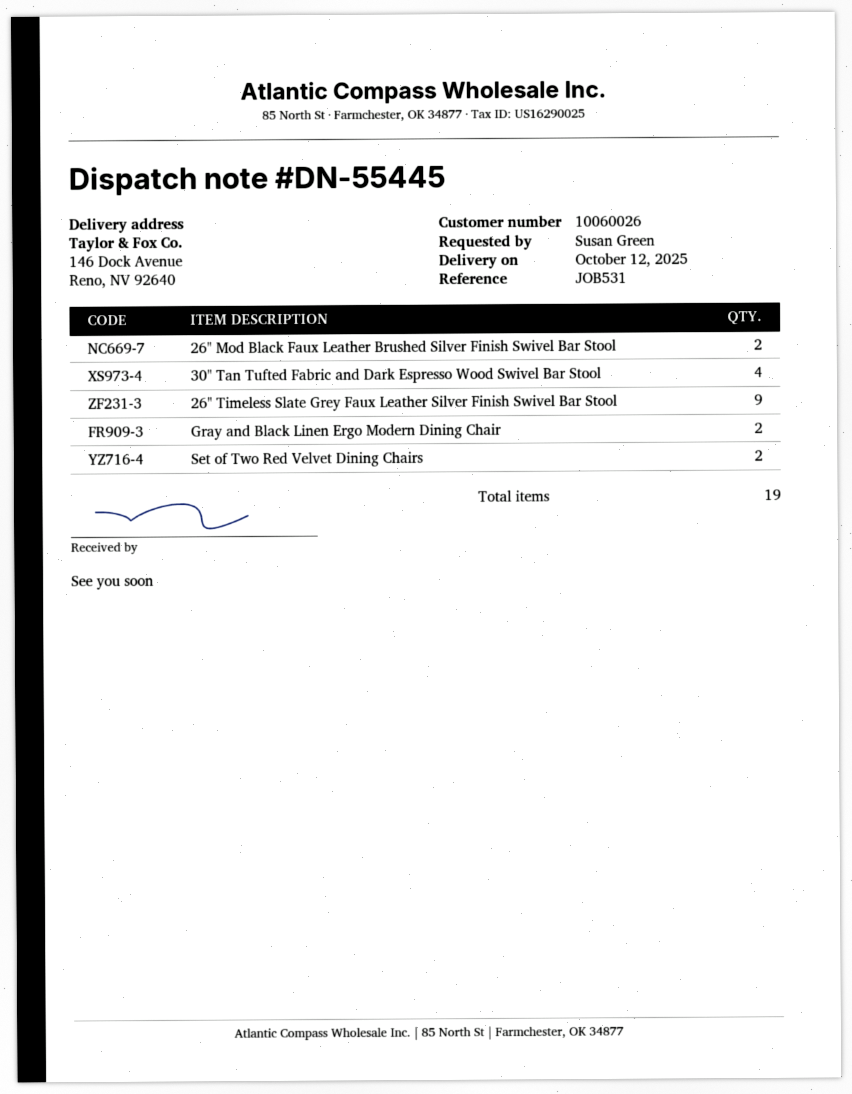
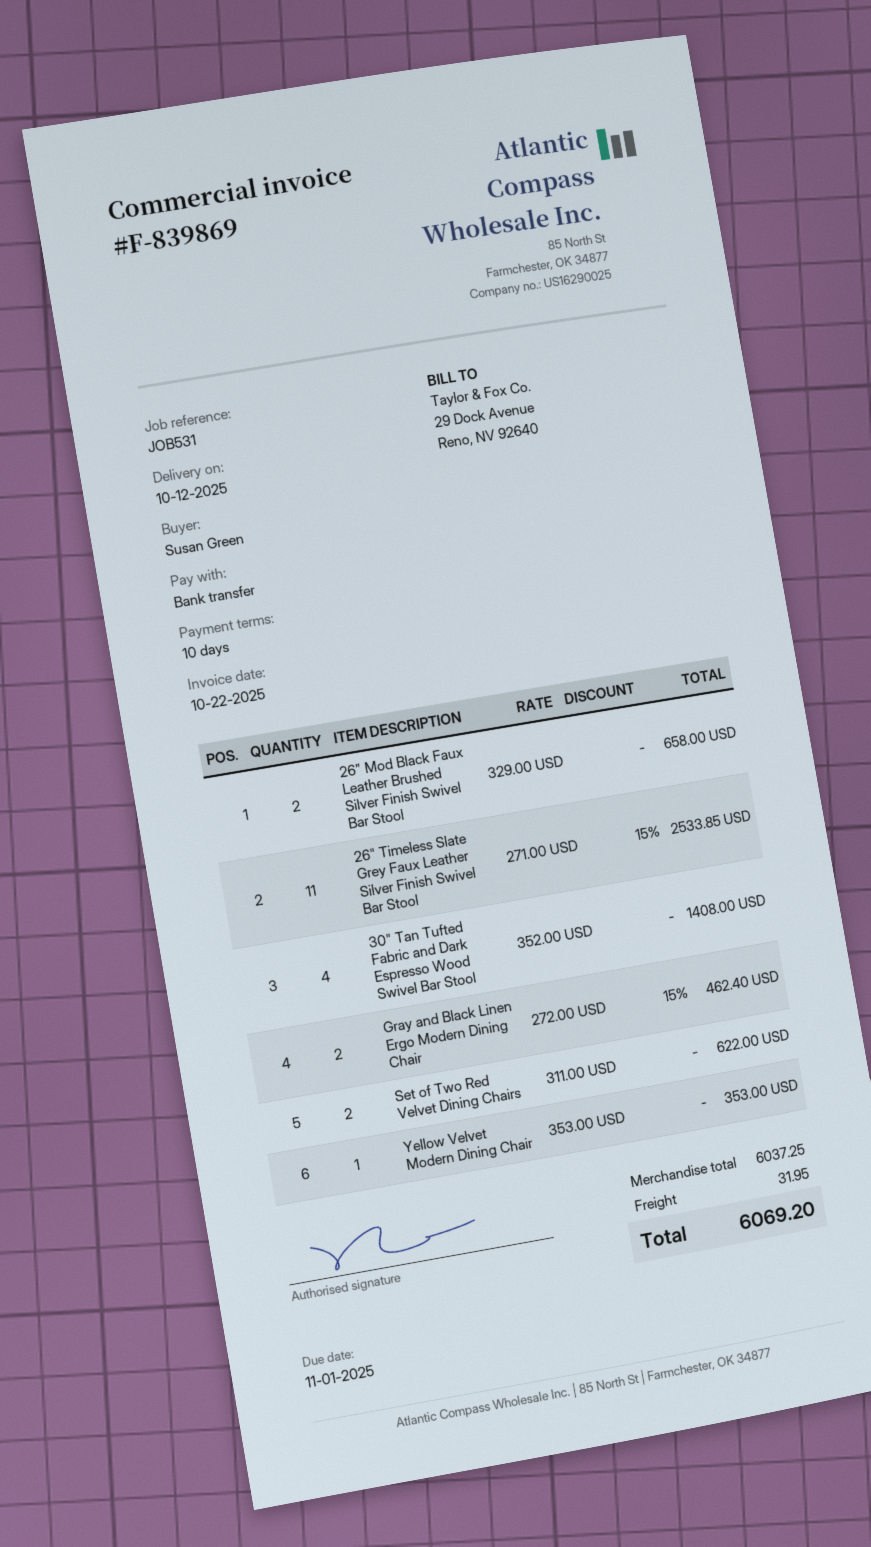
26" Timeless Slate Grey Faux Leather Silver Finish Swivel Bar Stool: 9 -> 11
Yellow Velvet Modern Dining Chair: none -> 1

